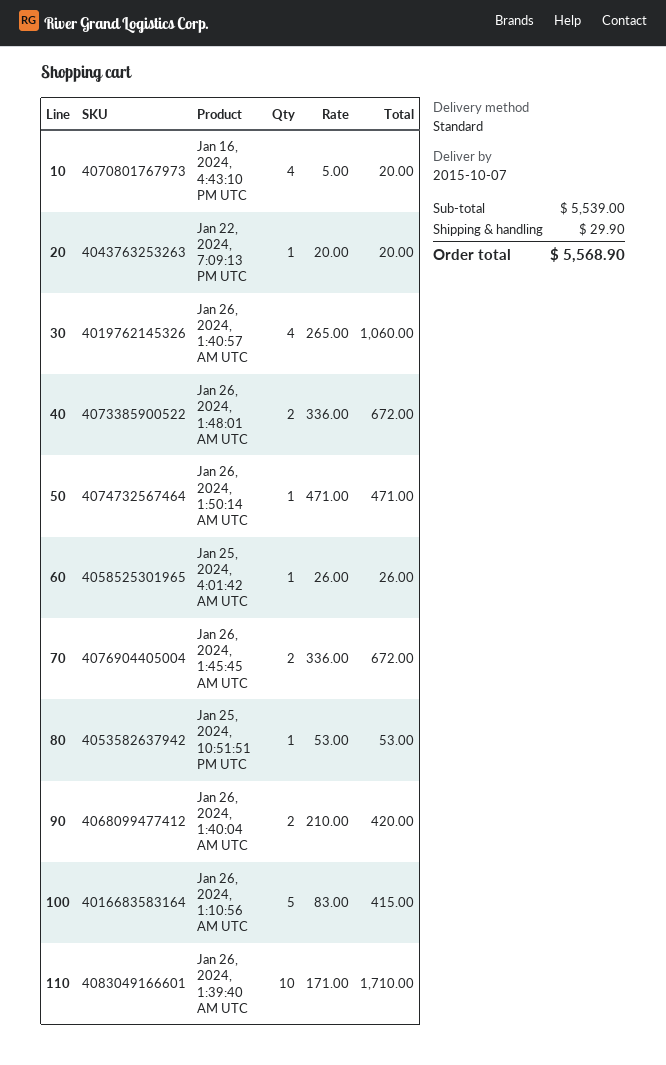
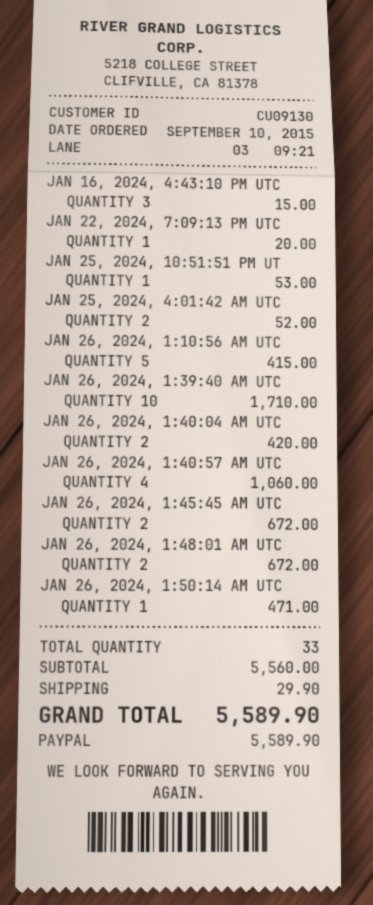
Jan 16, 2024, 4:43:10 PM UTC: 4 for 20.00 -> 3 for 15.00
Jan 25, 2024, 4:01:42 AM UTC: 1 for 26.00 -> 2 for 52.00
subtotal: 5539.00 -> 5560.00
total: 5568.90 -> 5589.90

